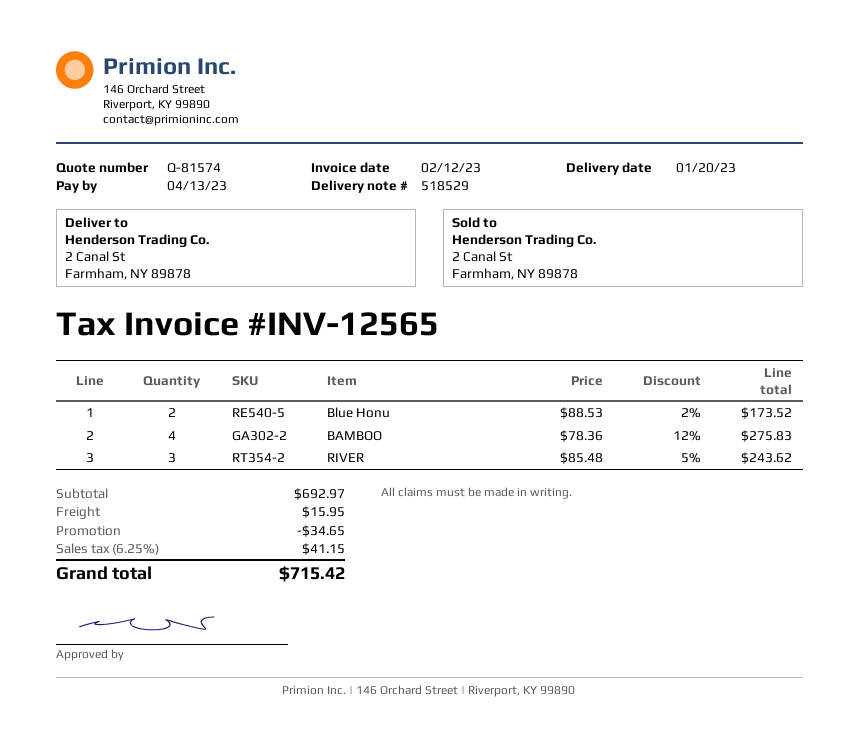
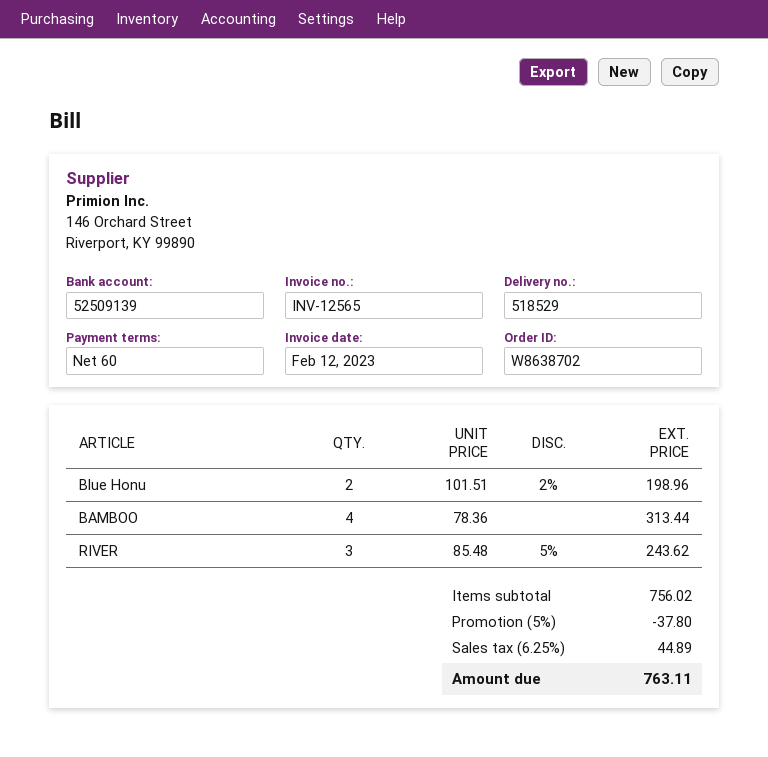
Blue Honu: 2 x 88.53 - 2% = 173.52 -> 2 x 101.51 - 2% = 198.96
BAMBOO: 4 x 78.36 - 12% = 275.83 -> 4 x 78.36 = 313.44
subtotal: 692.97 -> 756.02
discount: 34.65 -> 37.80
shipping: 15.95 -> none
tax: 6.25% = 41.15 -> 6.25% = 44.89
total: 715.42 -> 763.11

